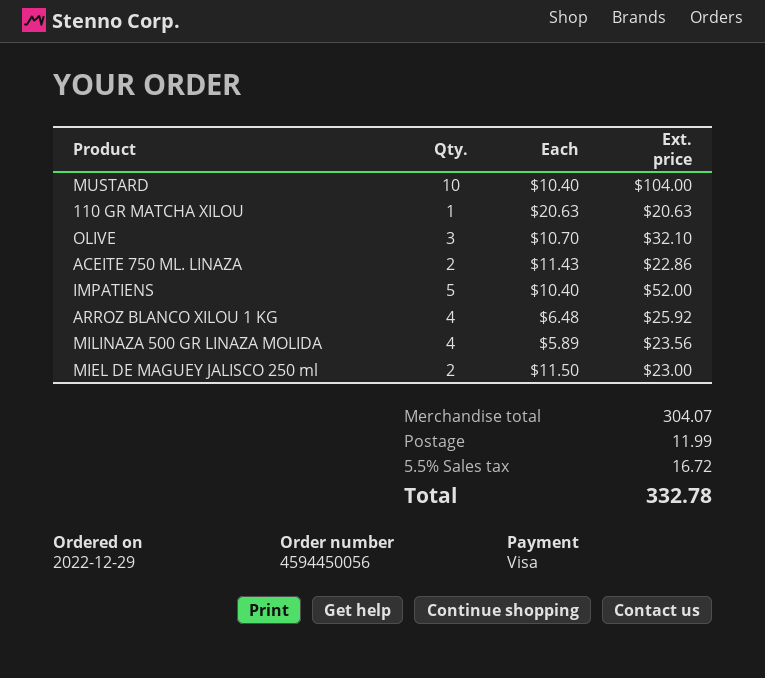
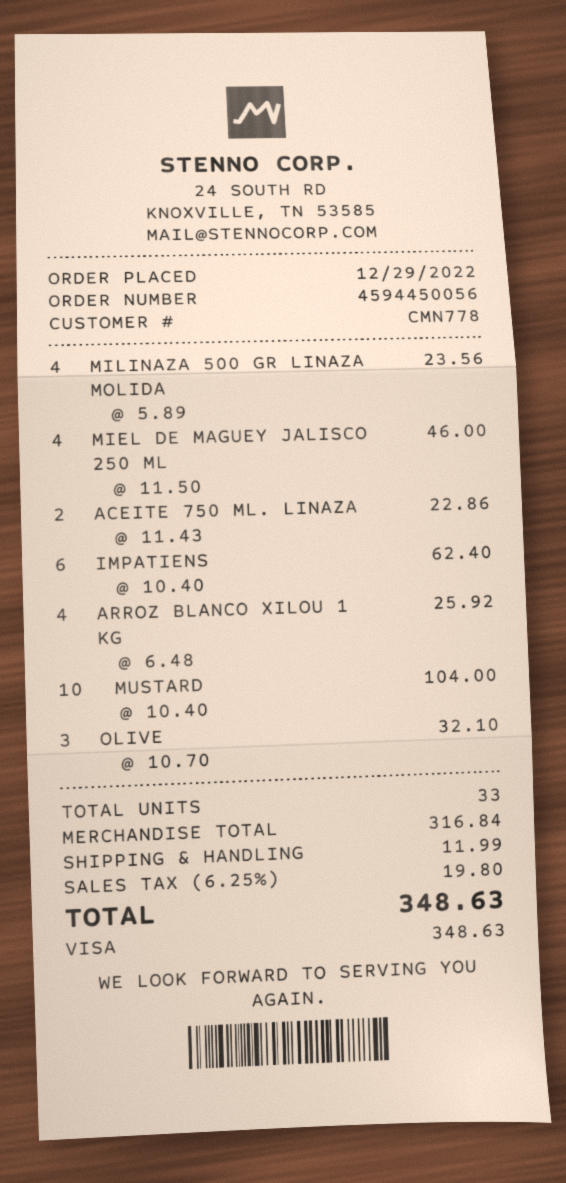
110 GR MATCHA XILOU: 1 x 20.63 = 20.63 -> none
IMPATIENS: 5 x 10.40 = 52.00 -> 6 x 10.40 = 62.40
MIEL DE MAGUEY JALISCO 250 ml: 2 x 11.50 = 23.00 -> 4 x 11.50 = 46.00
subtotal: 304.07 -> 316.84
tax: 5.5% = 16.72 -> 6.25% = 19.80
total: 332.78 -> 348.63

